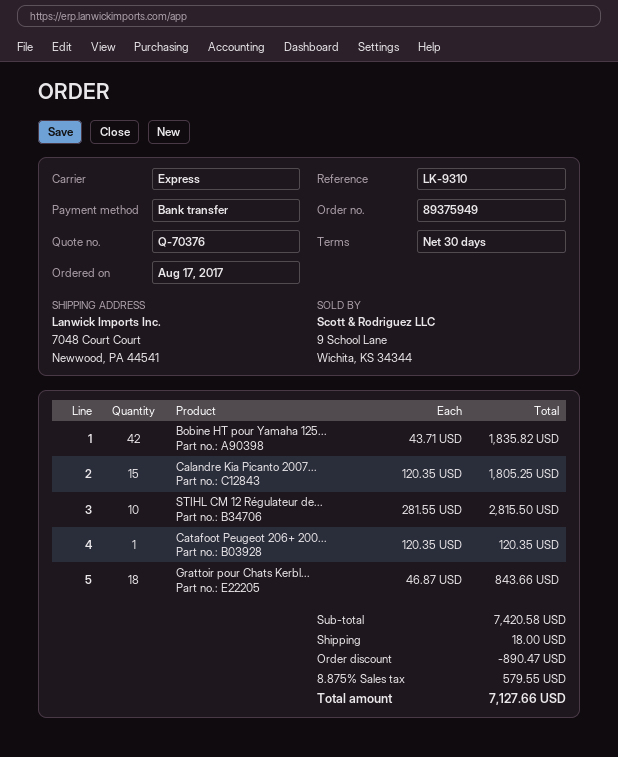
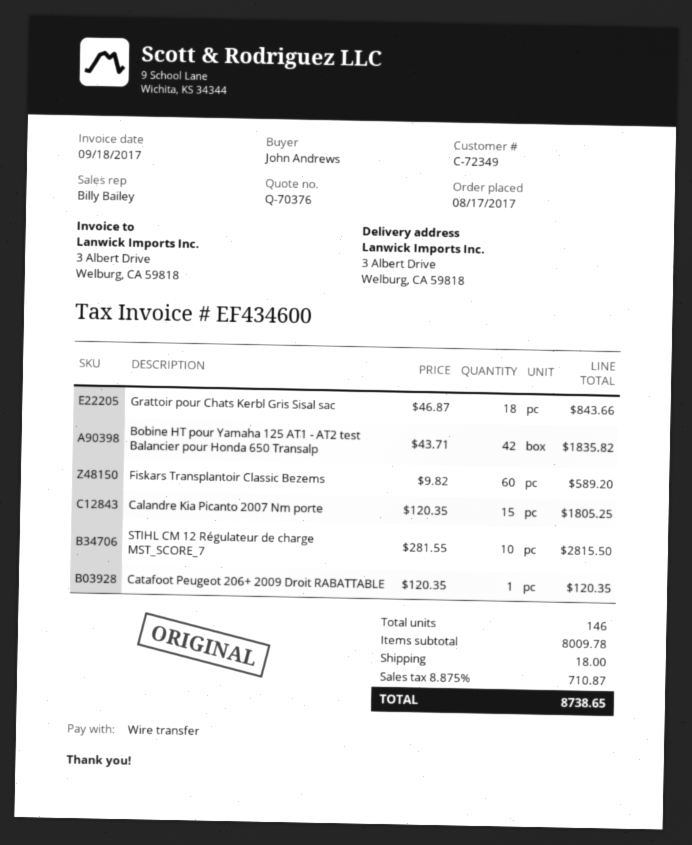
ship to: 7048 Court Court, Newwood, PA 44541 -> 3 Albert Drive, Welburg, CA 59818
Fiskars Transplantoir Classic Bezems: none -> 60 x 9.82 = 589.20
subtotal: 7420.58 -> 8009.78
discount: 890.47 -> none
tax: 8.875% = 579.55 -> 8.875% = 710.87
total: 7127.66 -> 8738.65

